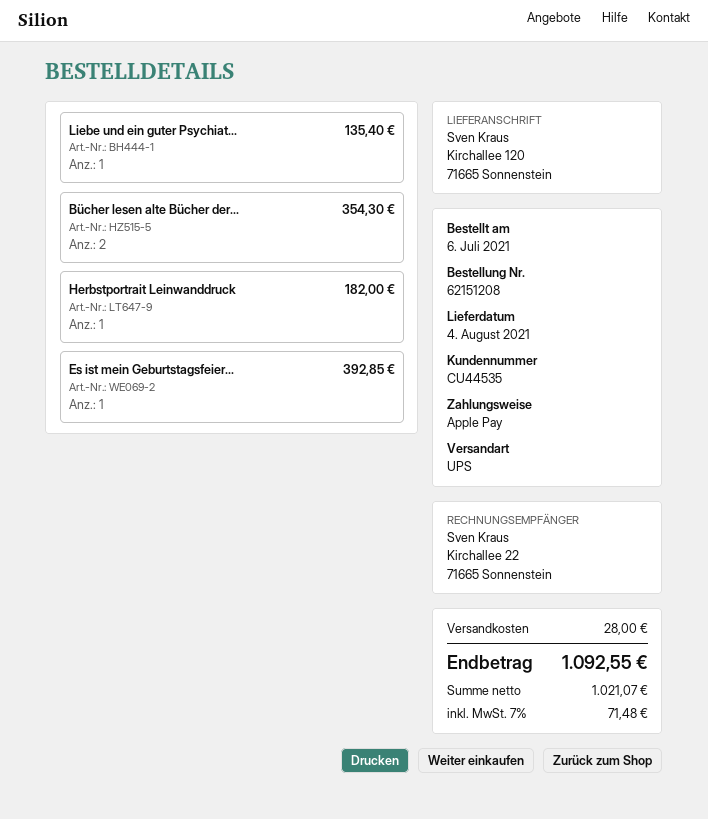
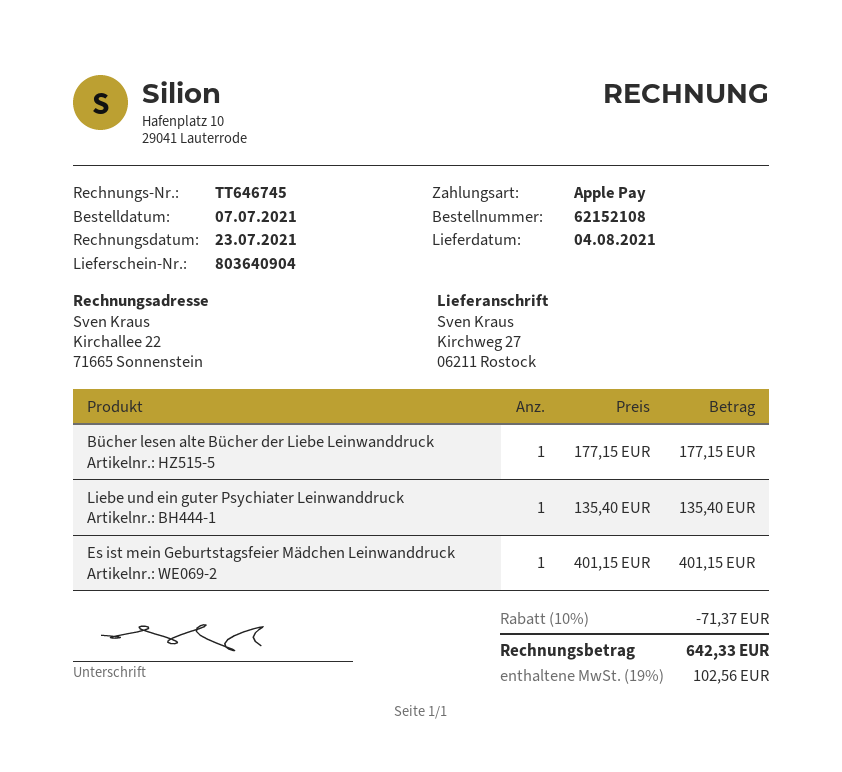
order number: 62151208 -> 62152108
order date: 2021-07-06 -> 2021-07-07
ship to: Kirchallee 120, 71665 Sonnenstein -> Kirchweg 27, 06211 Rostock
Bücher lesen alte Bücher der...: 2 for 354.30 -> 1 for 177.15
Herbstportrait Leinwanddruck: 1 for 182.00 -> none
Es ist mein Geburtstagsfeier...: 1 for 392.85 -> 1 for 401.15
discount: none -> 10% = 71.37
shipping: 28.00 -> none
tax: 7% = 71.48 -> 19% = 102.56
total: 1092.55 -> 642.33

